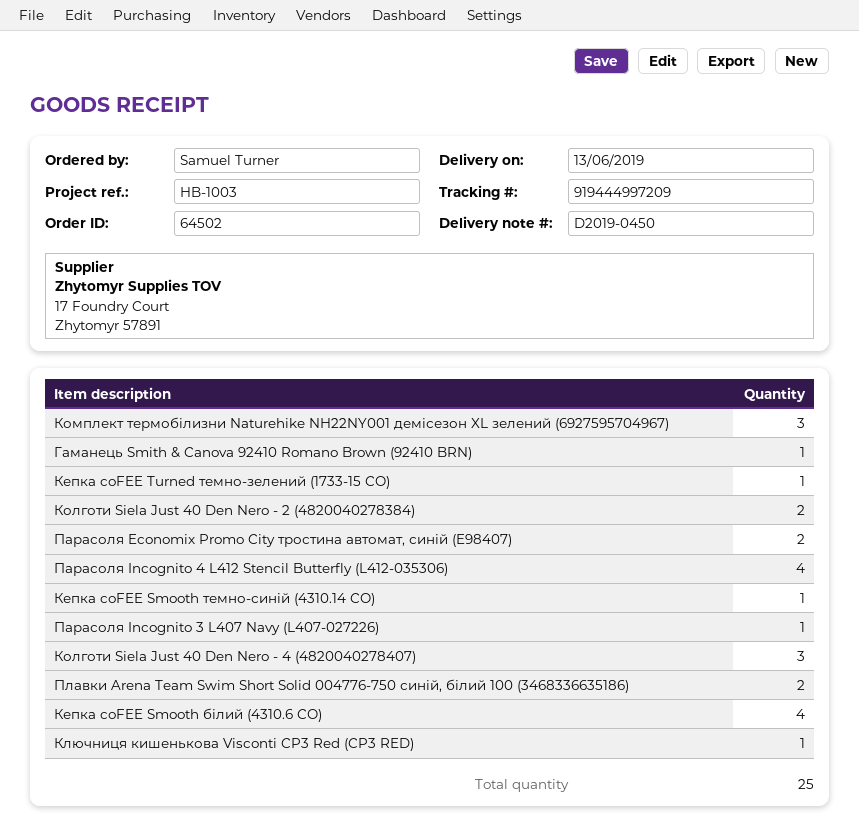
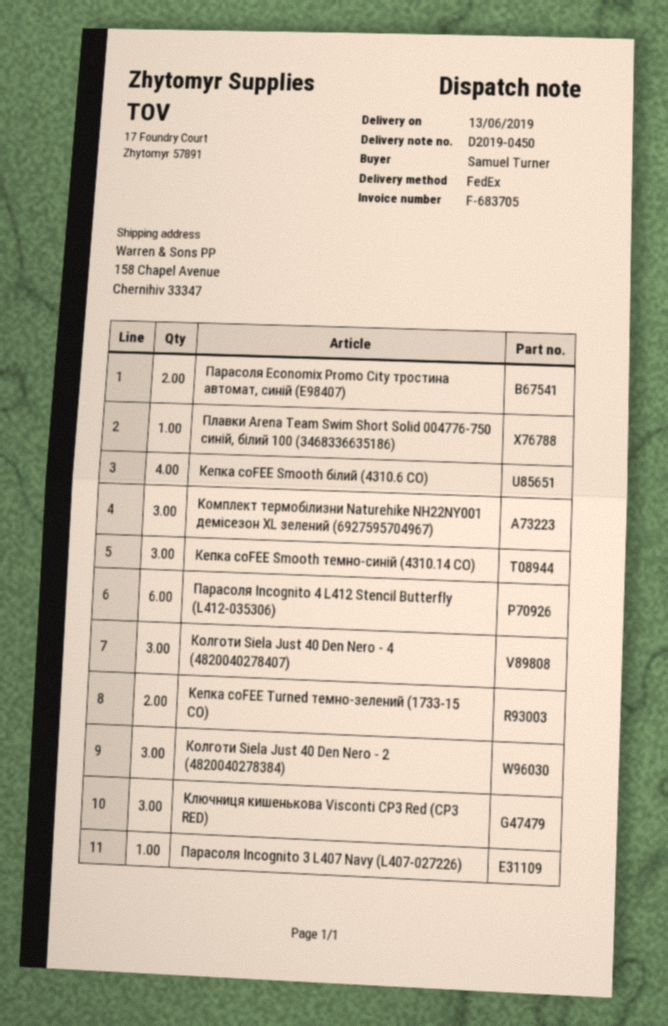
Гаманець Smith & Canova 92410 Romano Brown (92410 BRN): 1 -> none
Кепка coFEE Turned темно-зелений (1733-15 CO): 1 -> 2
Колготи Siela Just 40 Den Nero - 2 (4820040278384): 2 -> 3
Парасоля Incognito 4 L412 Stencil Butterfly (L412-035306): 4 -> 6
Кепка coFEE Smooth темно-синій (4310.14 CO): 1 -> 3
Плавки Arena Team Swim Short Solid 004776-750 синій, білий 100 (3468336635186): 2 -> 1
Ключниця кишенькова Visconti CP3 Red (CP3 RED): 1 -> 3

